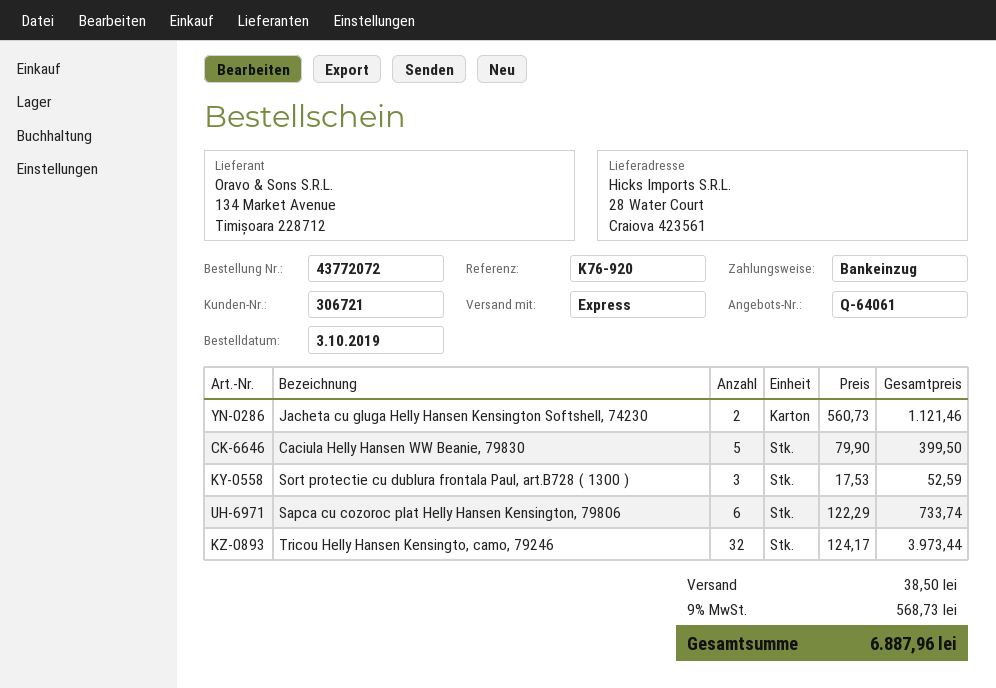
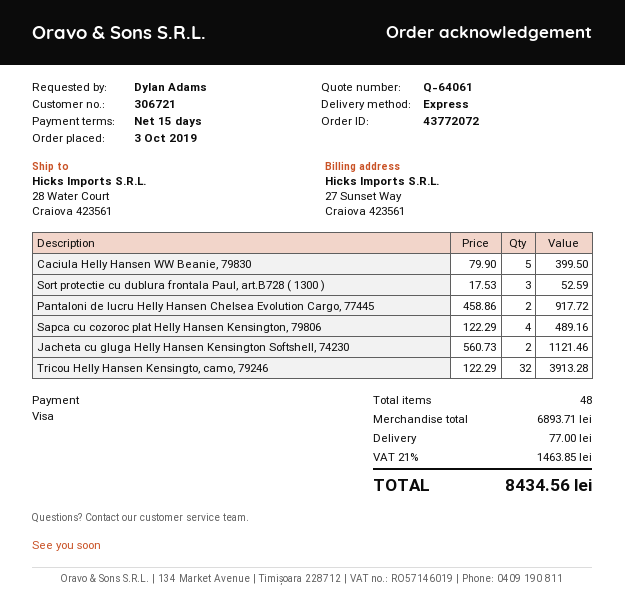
payment method: direct debit -> Visa
Sapca cu cozoroc plat Helly Hansen Kensington, 79806: 6 x 122.29 = 733.74 -> 4 x 122.29 = 489.16
Tricou Helly Hansen Kensingto, camo, 79246: 32 x 124.17 = 3973.44 -> 32 x 122.29 = 3913.28
Pantaloni de lucru Helly Hansen Chelsea Evolution Cargo, 77445: none -> 2 x 458.86 = 917.72
shipping: 38.50 -> 77.00
tax: 9% = 568.73 -> 21% = 1463.85
total: 6887.96 -> 8434.56

